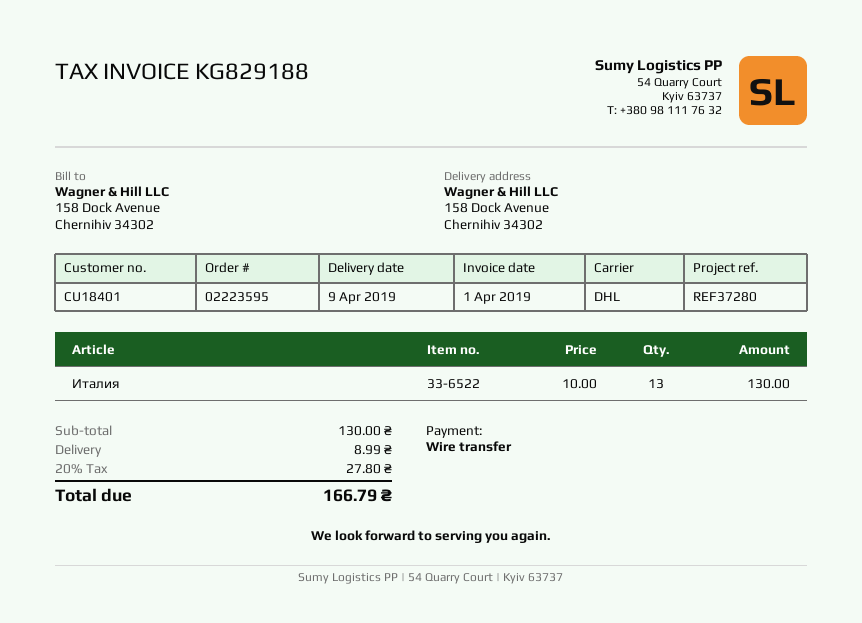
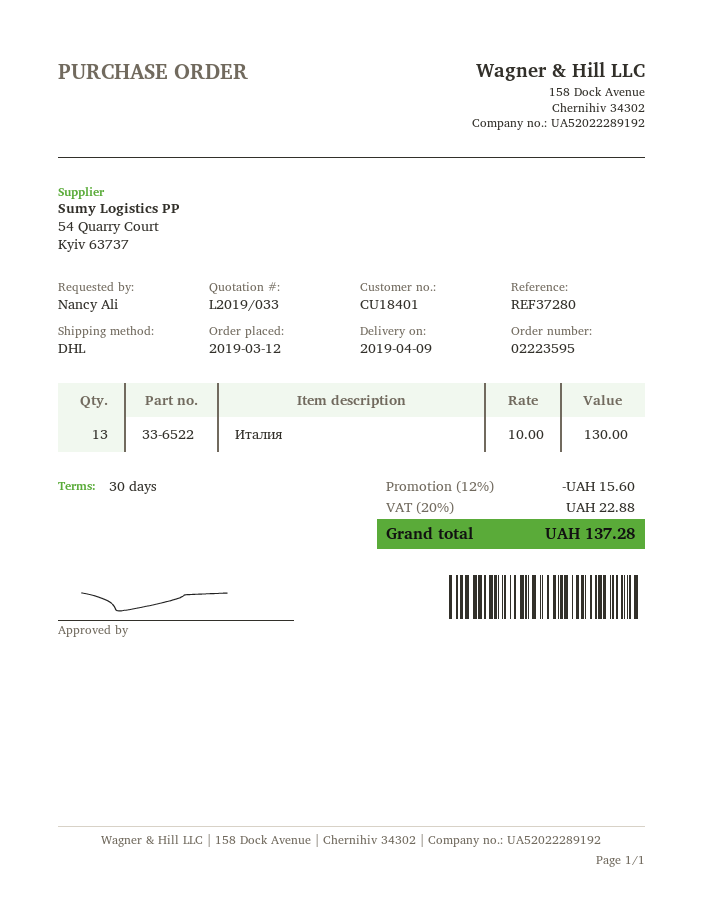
discount: none -> 12% = 15.60
shipping: 8.99 -> none
tax: 20% = 27.80 -> 20% = 22.88
total: 166.79 -> 137.28

